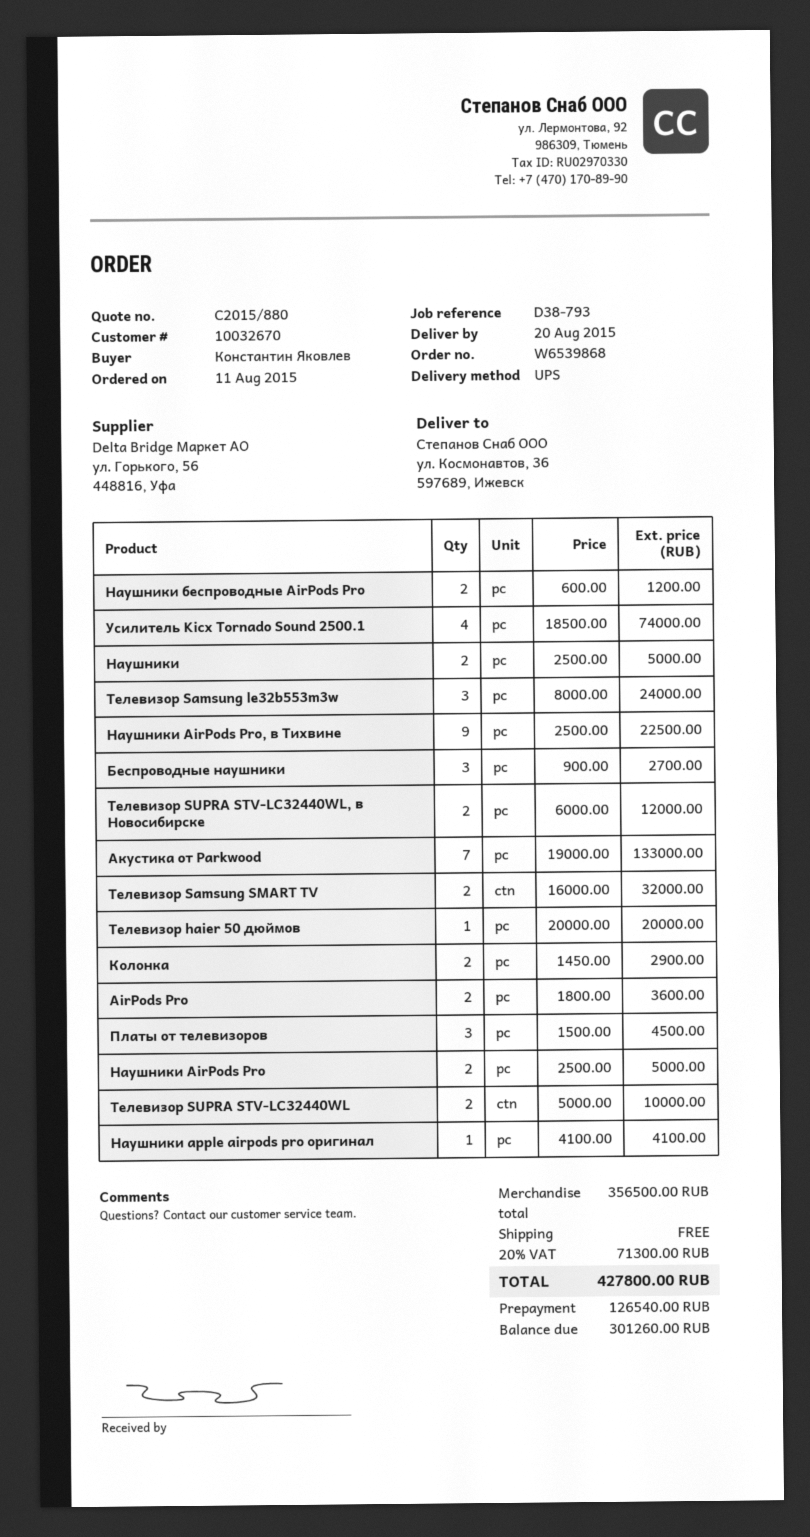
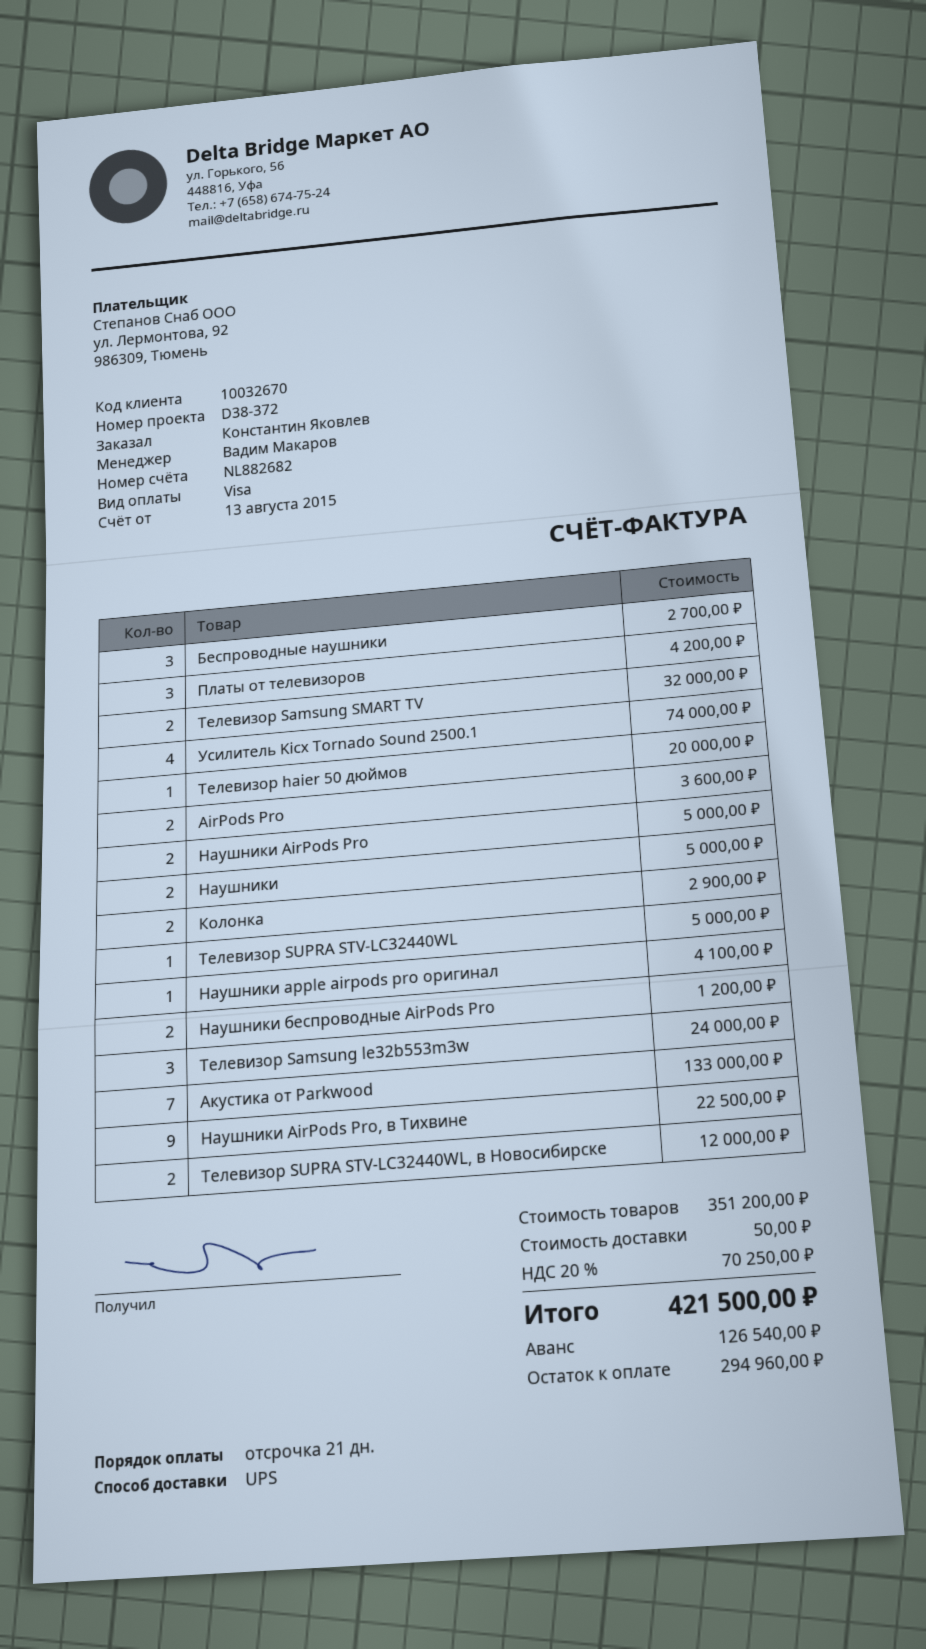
reference: D38-793 -> D38-372
Платы от телевизоров: 3 for 4500.00 -> 3 for 4200.00
Телевизор SUPRA STV-LC32440WL: 2 for 10000.00 -> 1 for 5000.00
subtotal: 356500.00 -> 351200.00
shipping: 0.00 -> 50.00
tax: 20% = 71300.00 -> 20% = 70250.00
total: 427800.00 -> 421500.00
balance: 301260.00 -> 294960.00

